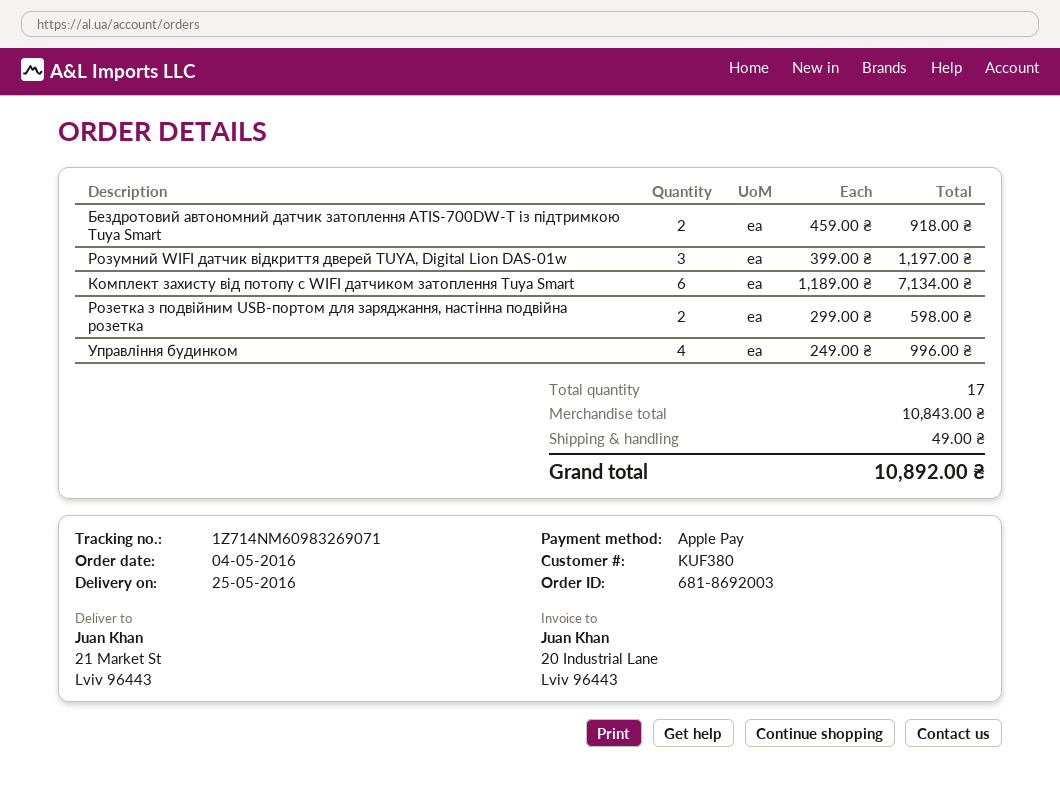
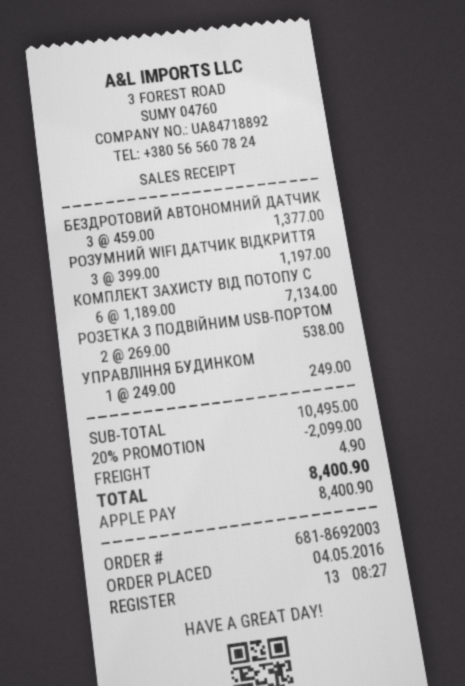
Бездротовий автономний датчик затоплення ATIS-700DW-T із підтримкою Tuya Smart: 2 x 459.00 = 918.00 -> 3 x 459.00 = 1377.00
Розетка з подвійним USB-портом для заряджання, настінна подвійна розетка: 2 x 299.00 = 598.00 -> 2 x 269.00 = 538.00
Управління будинком: 4 x 249.00 = 996.00 -> 1 x 249.00 = 249.00
subtotal: 10843.00 -> 10495.00
discount: none -> 20% = 2099.00
shipping: 49.00 -> 4.90
total: 10892.00 -> 8400.90

